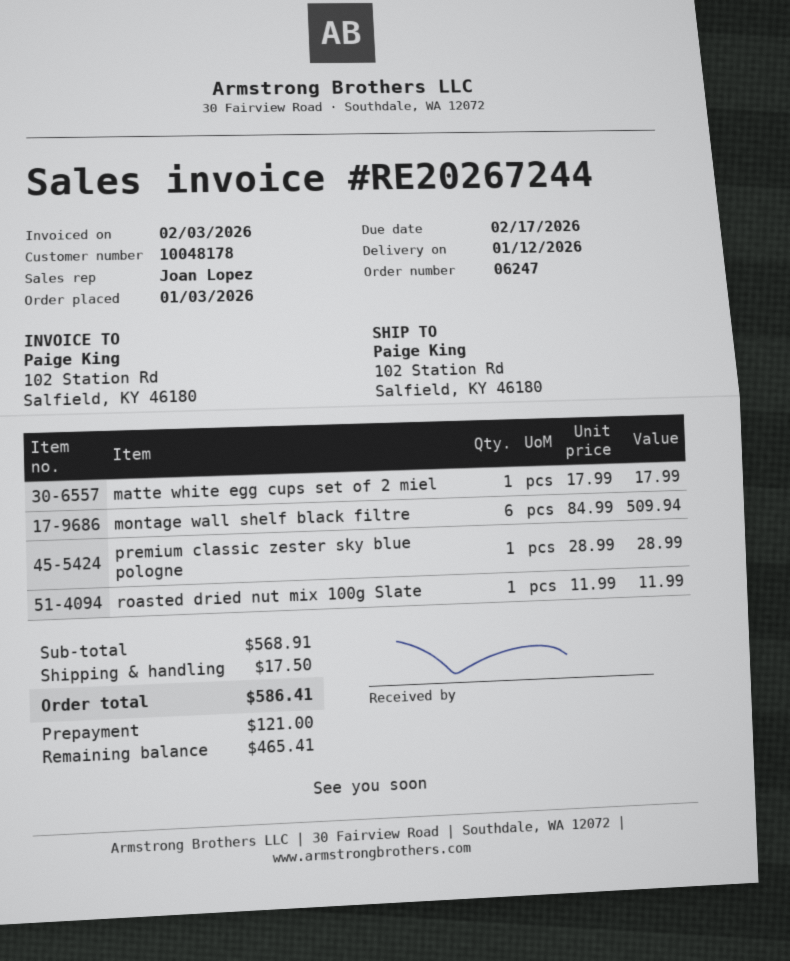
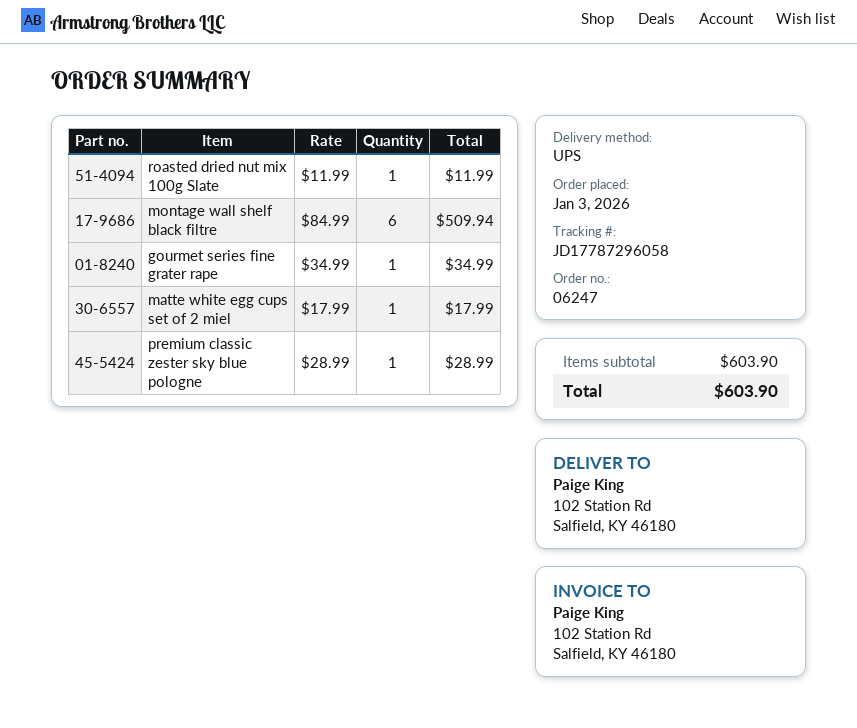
gourmet series fine grater rape: none -> 1 x 34.99 = 34.99
subtotal: 568.91 -> 603.90
shipping: 17.50 -> none
total: 586.41 -> 603.90

